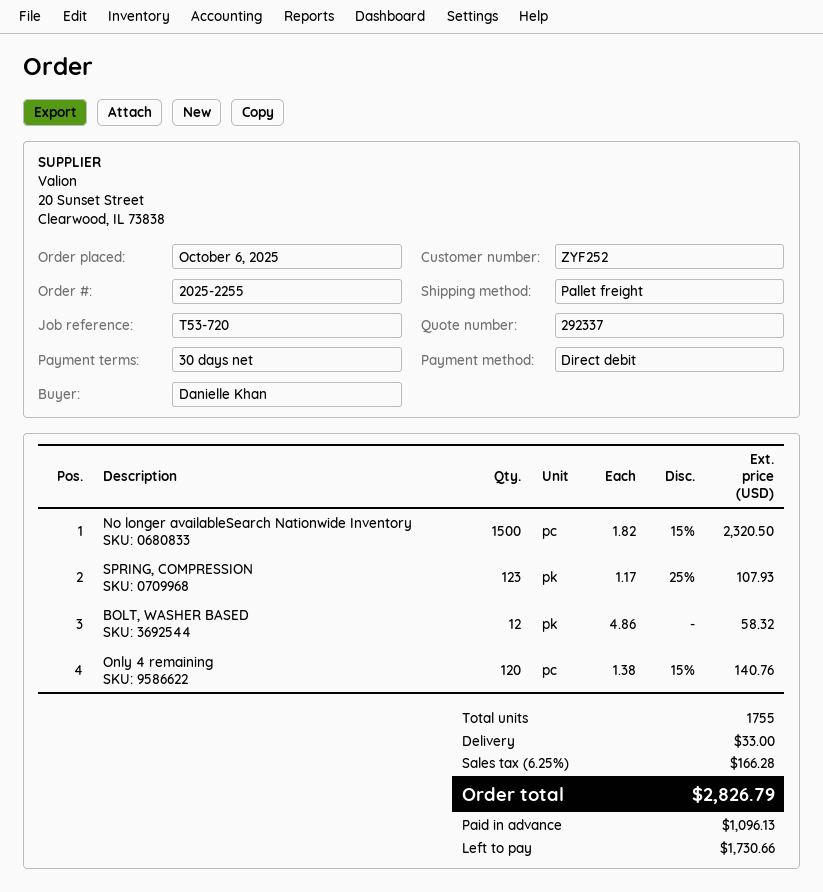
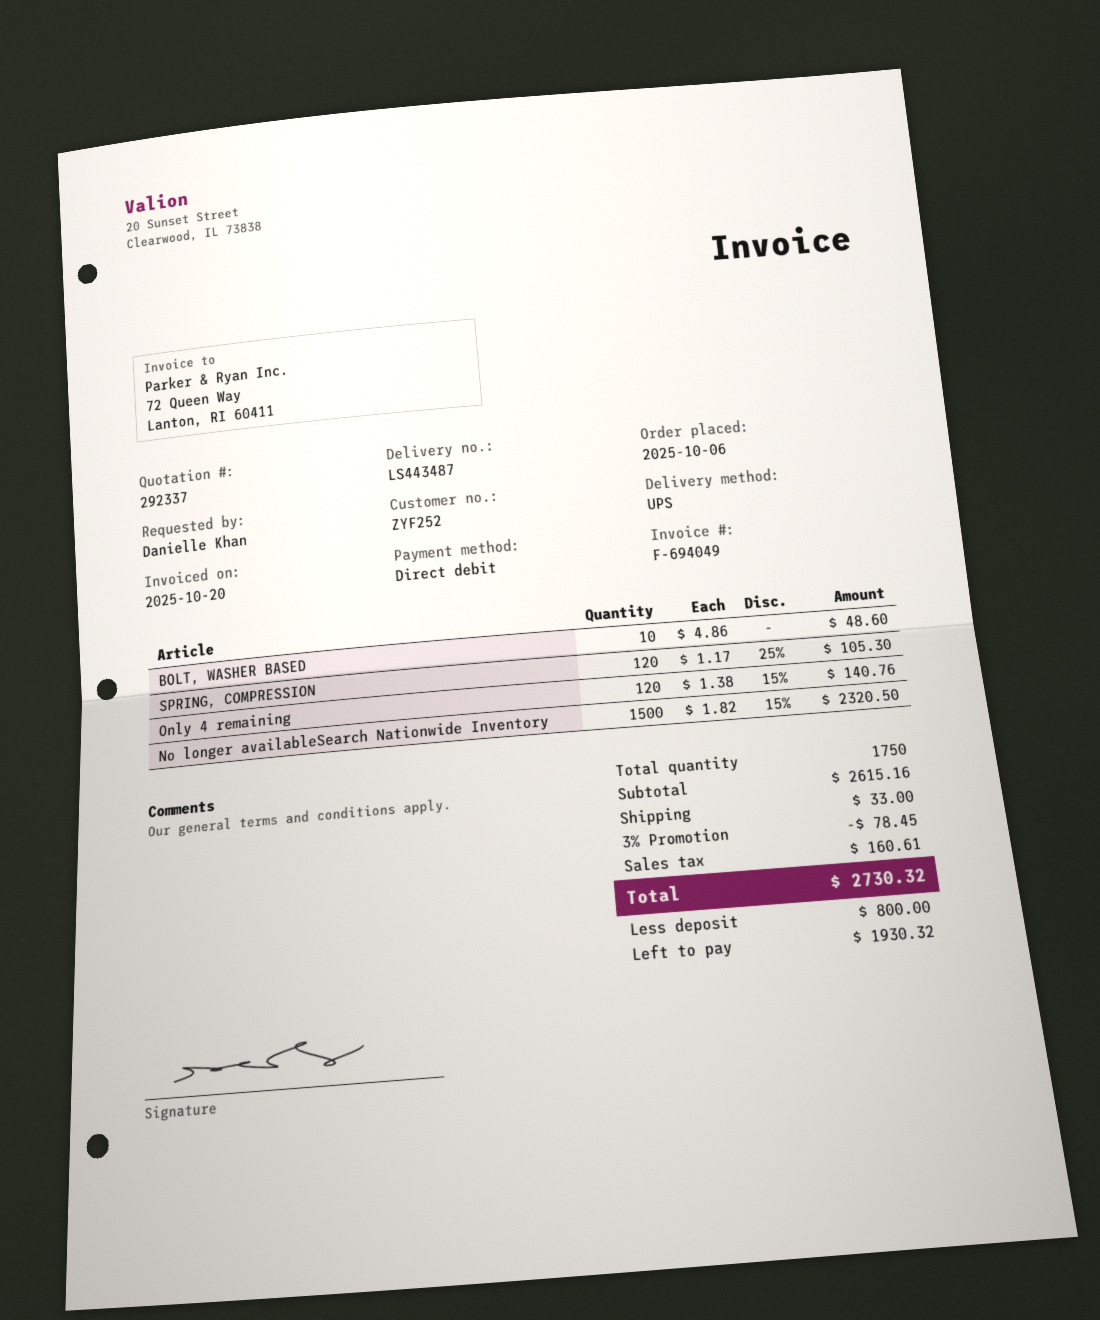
shipping method: pallet freight -> UPS
SPRING, COMPRESSION: 123 x 1.17 - 25% = 107.93 -> 120 x 1.17 - 25% = 105.30
BOLT, WASHER BASED: 12 x 4.86 = 58.32 -> 10 x 4.86 = 48.60
total quantity: 1755 -> 1750
discount: none -> 3% = 78.45
tax: 166.28 -> 160.61
total: 2826.79 -> 2730.32
deposit: 1096.13 -> 800.00
balance: 1730.66 -> 1930.32

